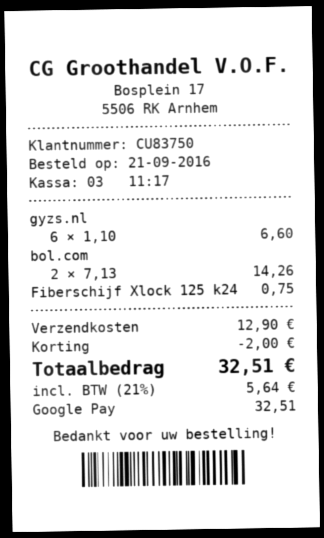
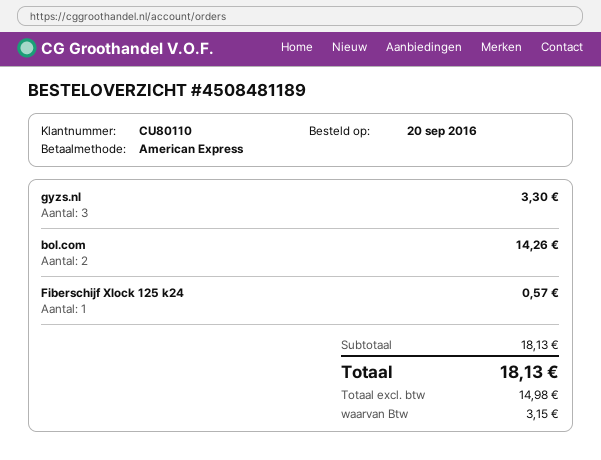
order date: 2016-09-21 -> 2016-09-20
customer number: CU83750 -> CU80110
payment method: Google Pay -> American Express
gyzs.nl: 6 for 6.60 -> 3 for 3.30
Fiberschijf Xlock 125 k24: 1 for 0.75 -> 1 for 0.57
discount: 2.00 -> none
shipping: 12.90 -> none
tax: 5.64 -> 3.15
total: 32.51 -> 18.13

